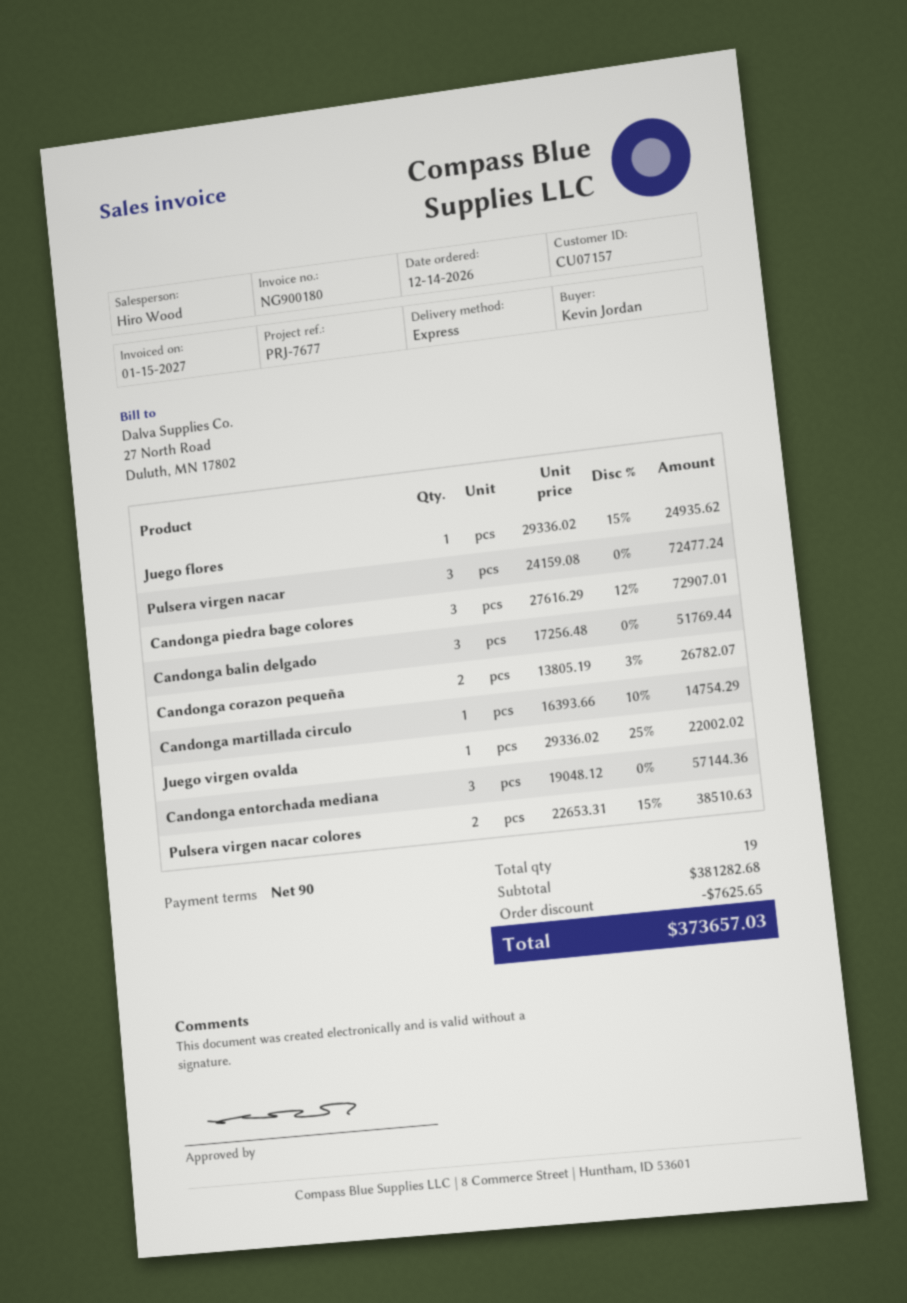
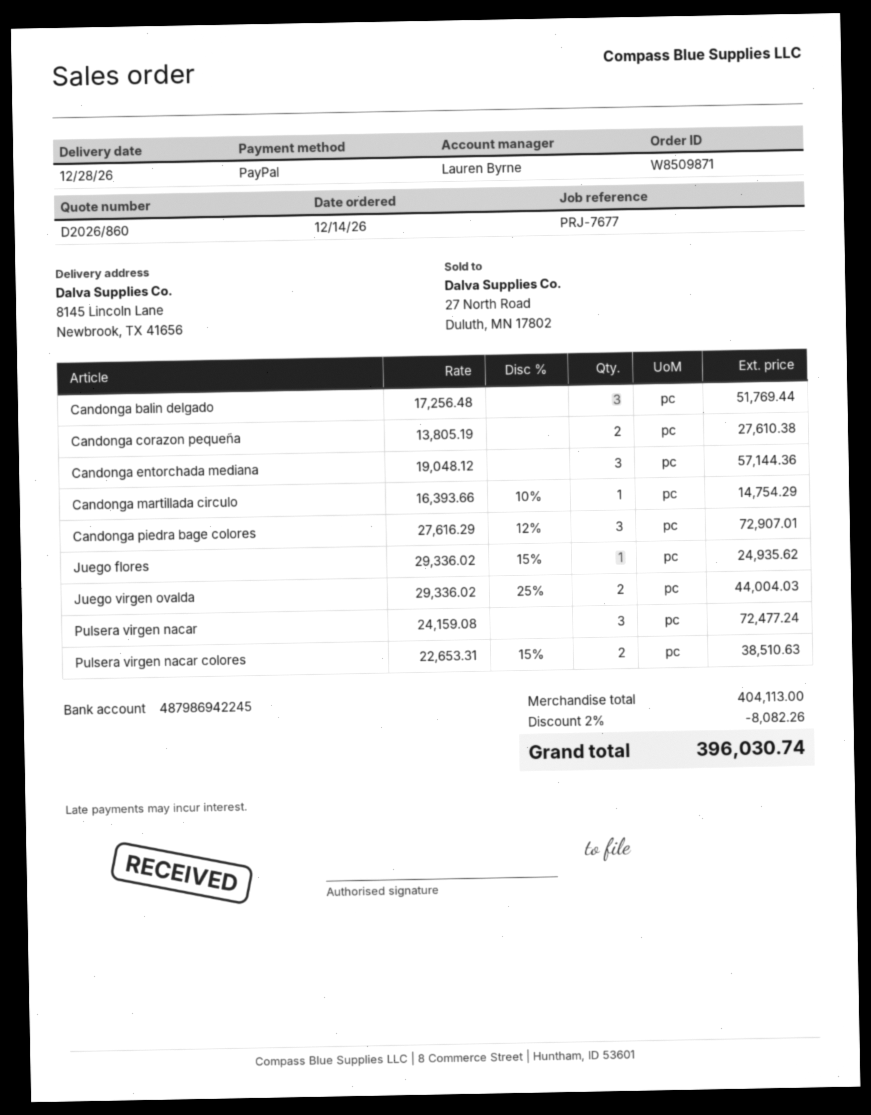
sales rep: Hiro Wood -> Lauren Byrne
Candonga corazon pequeña: 2 x 13805.19 - 3% = 26782.07 -> 2 x 13805.19 = 27610.38
Juego virgen ovalda: 1 x 29336.02 - 25% = 22002.02 -> 2 x 29336.02 - 25% = 44004.03
subtotal: 381282.68 -> 404113.00
discount: 7625.65 -> 8082.26
total: 373657.03 -> 396030.74

